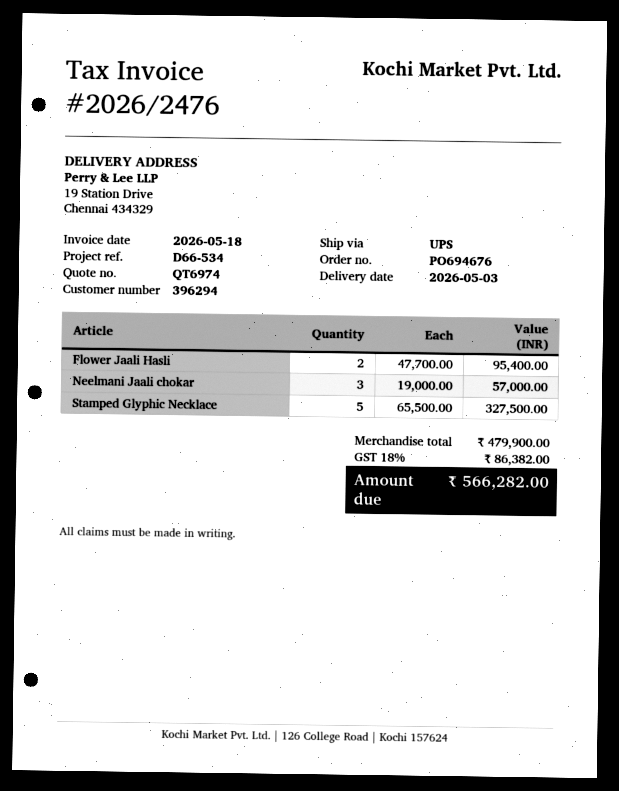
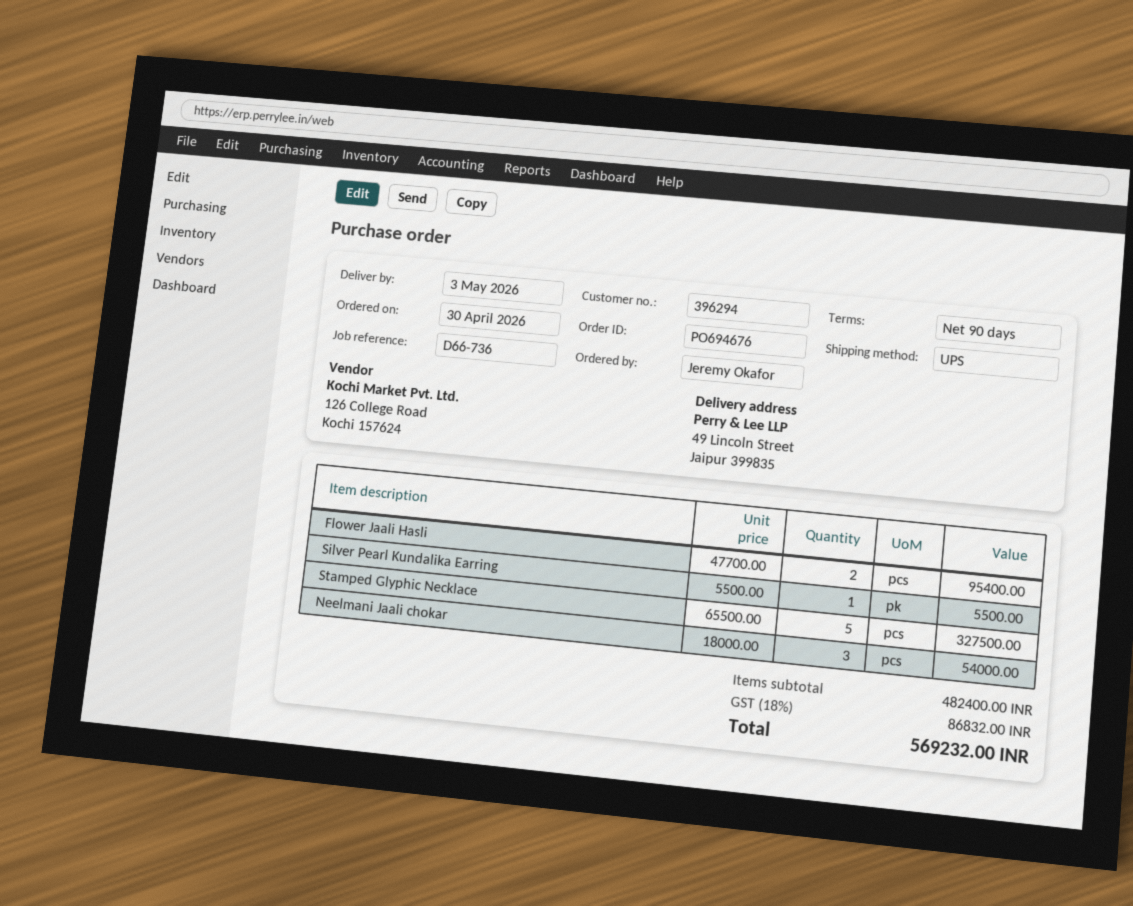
reference: D66-534 -> D66-736
ship to: 19 Station Drive, Chennai 434329 -> 49 Lincoln Street, Jaipur 399835
Neelmani Jaali chokar: 3 x 19000.00 = 57000.00 -> 3 x 18000.00 = 54000.00
Silver Pearl Kundalika Earring: none -> 1 x 5500.00 = 5500.00
subtotal: 479900.00 -> 482400.00
tax: 18% = 86382.00 -> 18% = 86832.00
total: 566282.00 -> 569232.00

